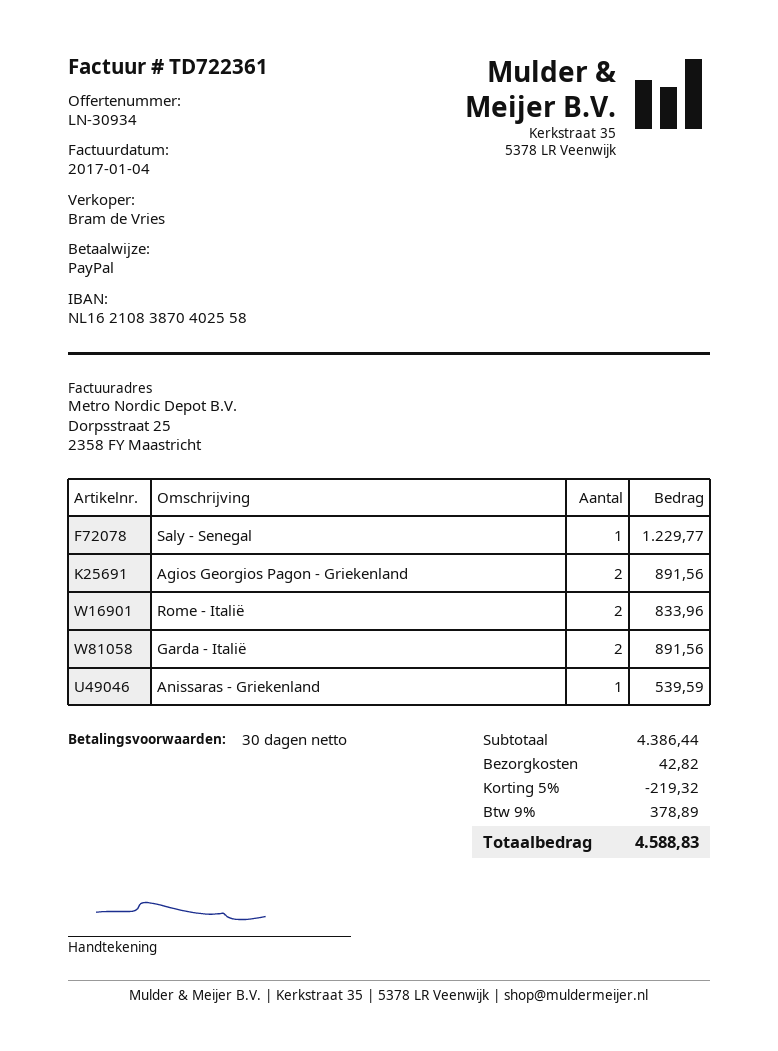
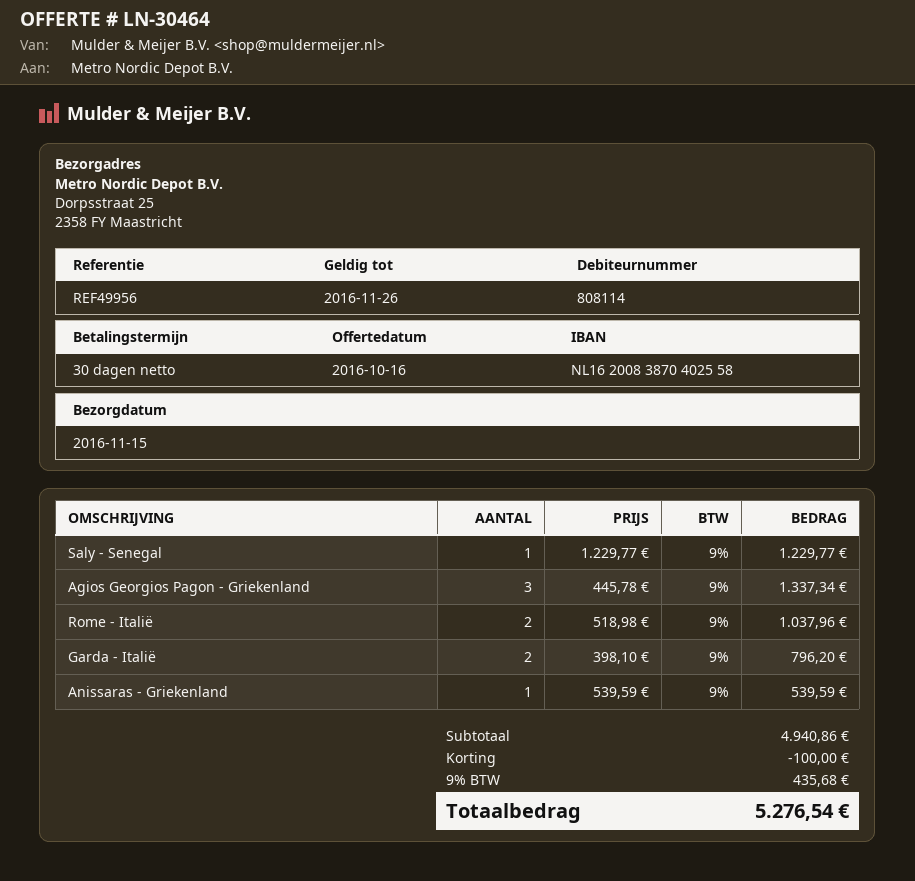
quote number: LN-30934 -> LN-30464
bank account: NL1621083870402558 -> NL1620083870402558
Agios Georgios Pagon - Griekenland: 2 for 891.56 -> 3 for 1337.34
Rome - Italië: 2 for 833.96 -> 2 for 1037.96
Garda - Italië: 2 for 891.56 -> 2 for 796.20
subtotal: 4386.44 -> 4940.86
discount: 219.32 -> 100.00
shipping: 42.82 -> none
tax: 9% = 378.89 -> 9% = 435.68
total: 4588.83 -> 5276.54

